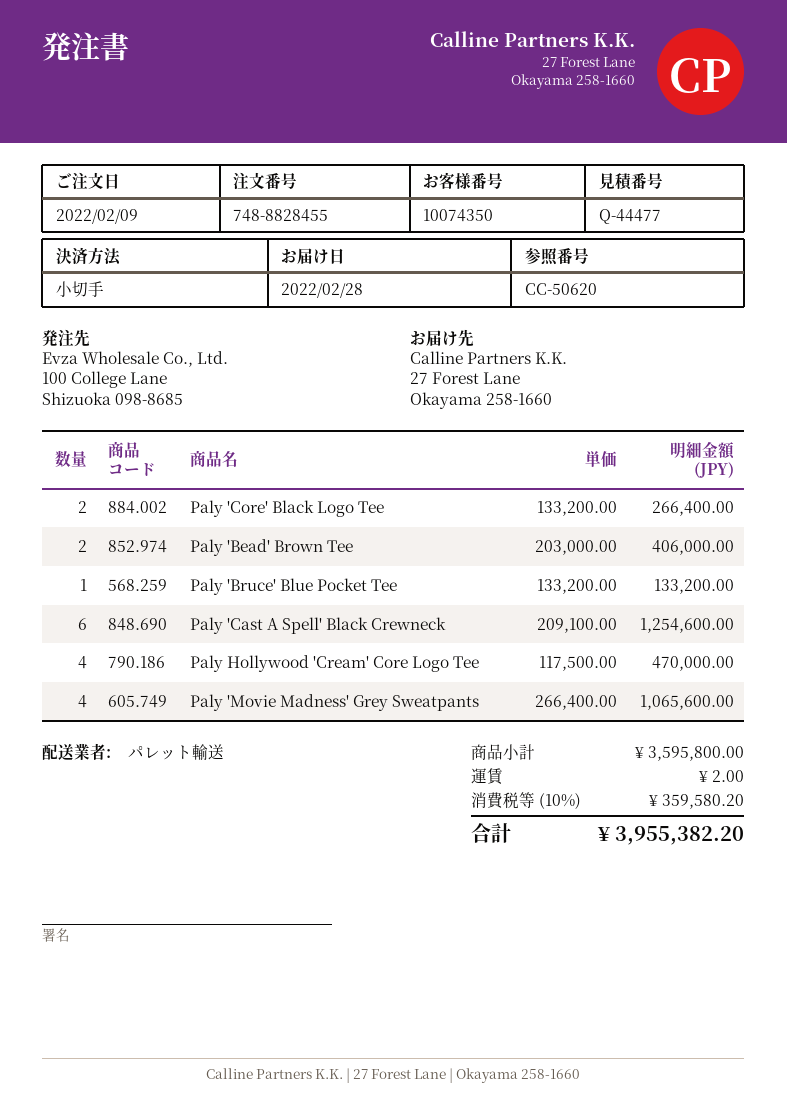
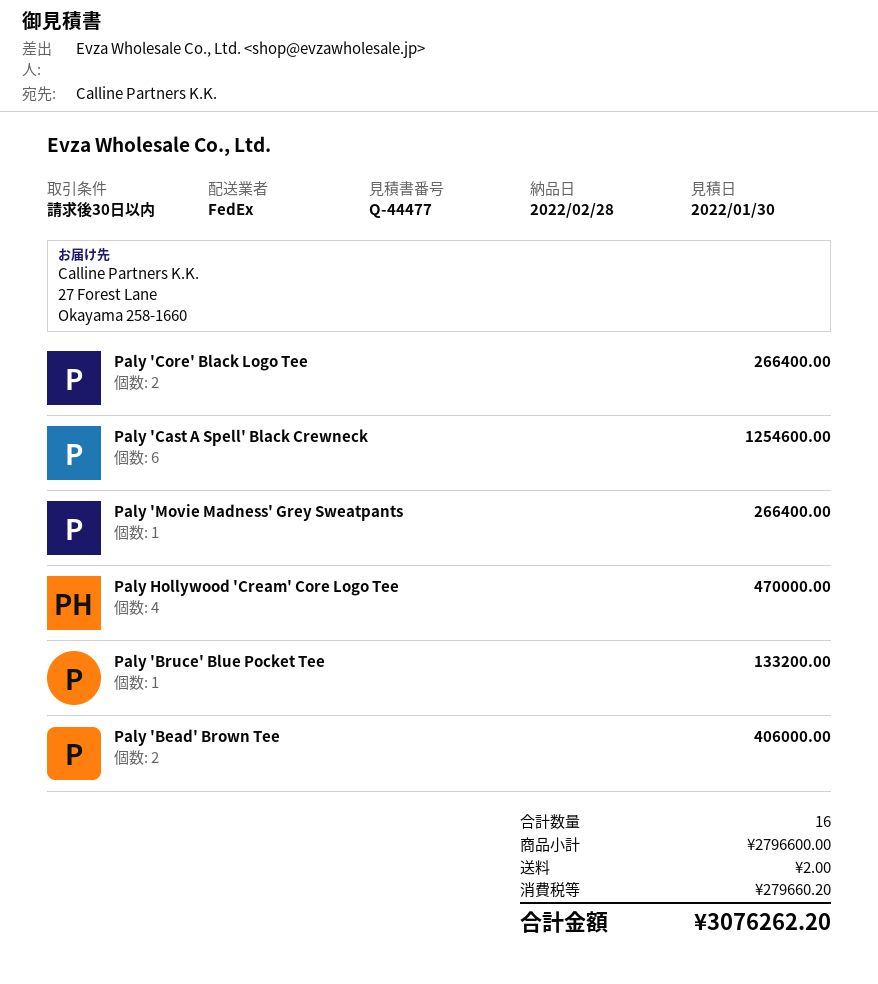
shipping method: pallet freight -> FedEx
Paly 'Movie Madness' Grey Sweatpants: 4 for 1065600.00 -> 1 for 266400.00
subtotal: 3595800.00 -> 2796600.00
tax: 359580.20 -> 279660.20
total: 3955382.20 -> 3076262.20

